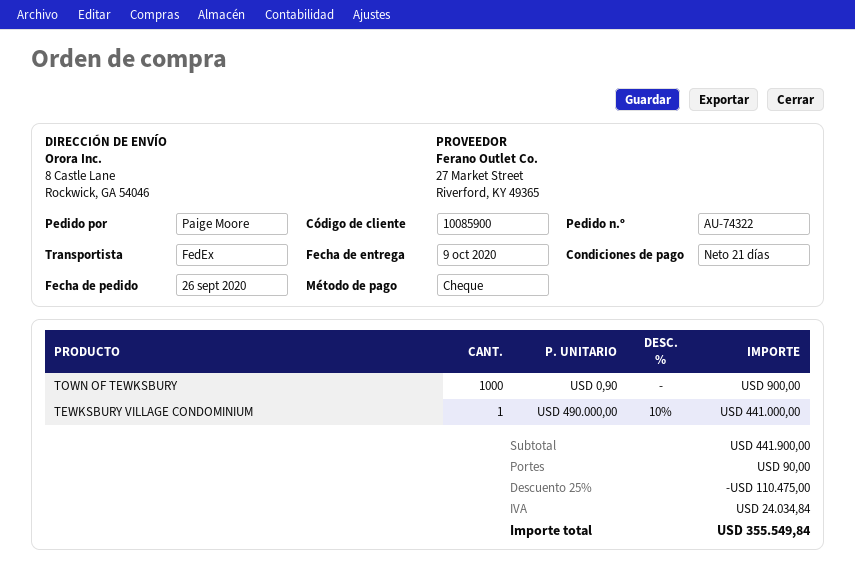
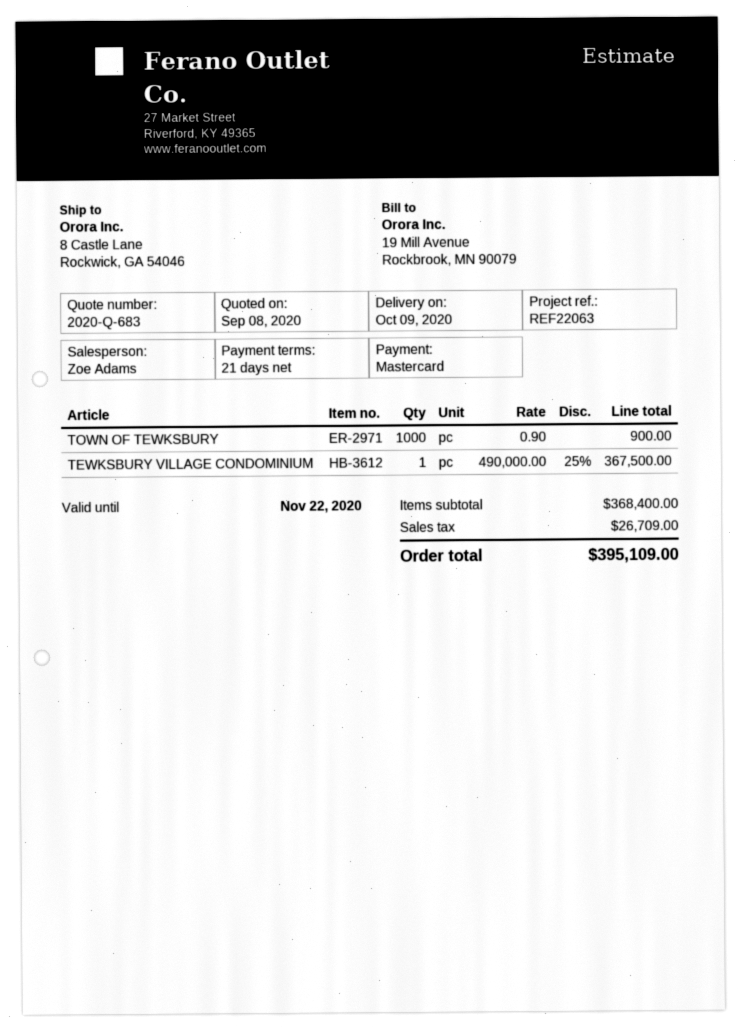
payment method: cheque -> Mastercard
TEWKSBURY VILLAGE CONDOMINIUM: 1 x 490000.00 - 10% = 441000.00 -> 1 x 490000.00 - 25% = 367500.00
subtotal: 441900.00 -> 368400.00
discount: 25% = 110475.00 -> none
shipping: 90.00 -> none
tax: 24034.84 -> 26709.00
total: 355549.84 -> 395109.00

